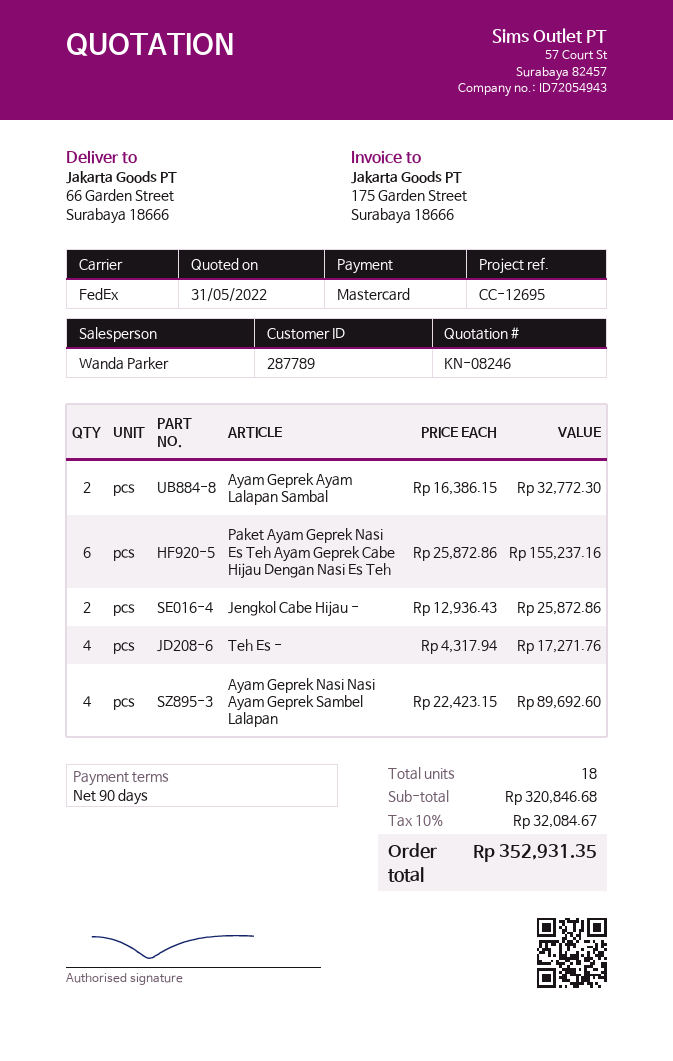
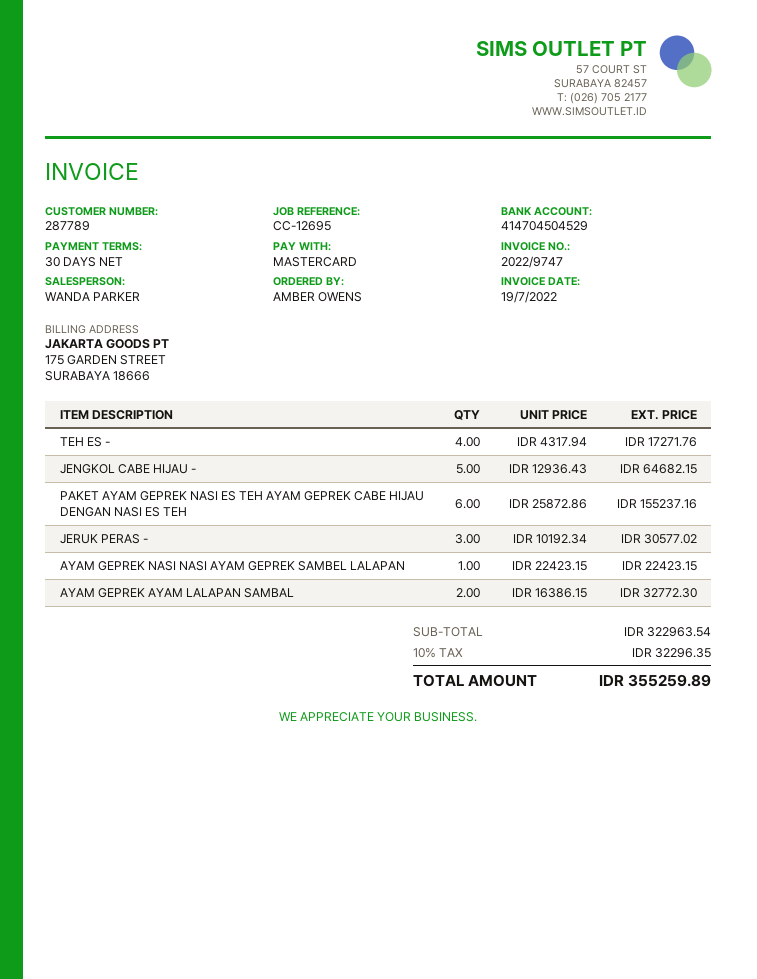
payment terms: 90 days -> 30 days
Jengkol Cabe Hijau -: 2 x 12936.43 = 25872.86 -> 5 x 12936.43 = 64682.15
Ayam Geprek Nasi Nasi Ayam Geprek Sambel Lalapan: 4 x 22423.15 = 89692.60 -> 1 x 22423.15 = 22423.15
JERUK PERAS -: none -> 3 x 10192.34 = 30577.02
subtotal: 320846.68 -> 322963.54
tax: 10% = 32084.67 -> 10% = 32296.35
total: 352931.35 -> 355259.89

